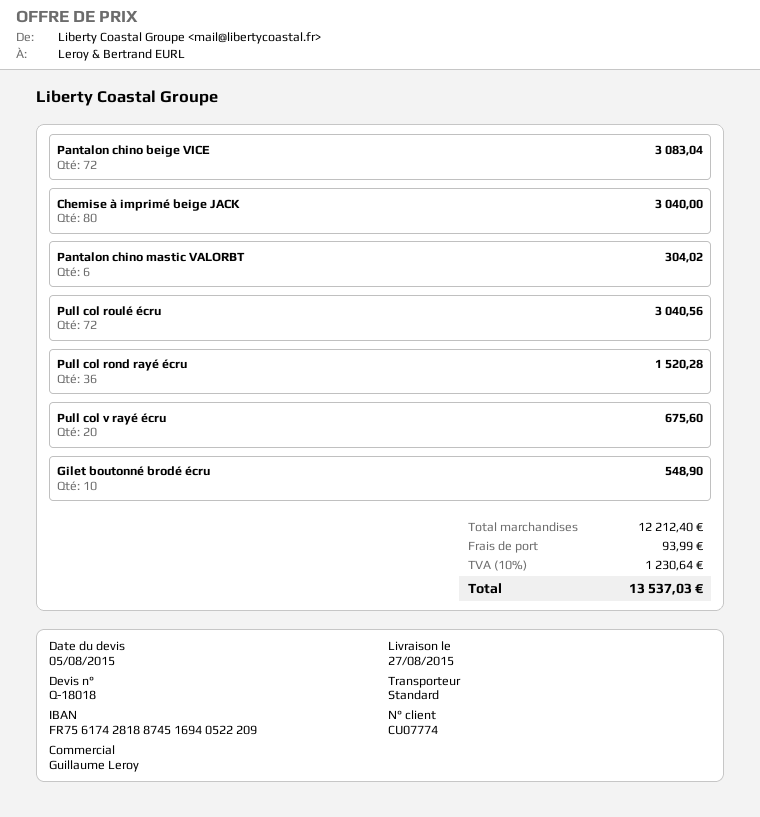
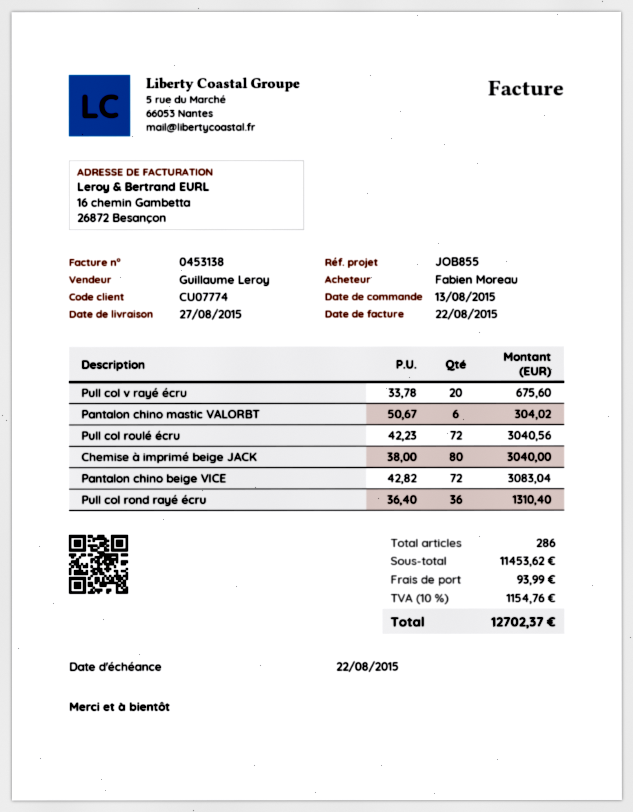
Pull col rond rayé écru: 36 for 1520.28 -> 36 for 1310.40
Gilet boutonné brodé écru: 10 for 548.90 -> none
subtotal: 12212.40 -> 11453.62
tax: 10% = 1230.64 -> 10% = 1154.76
total: 13537.03 -> 12702.37

